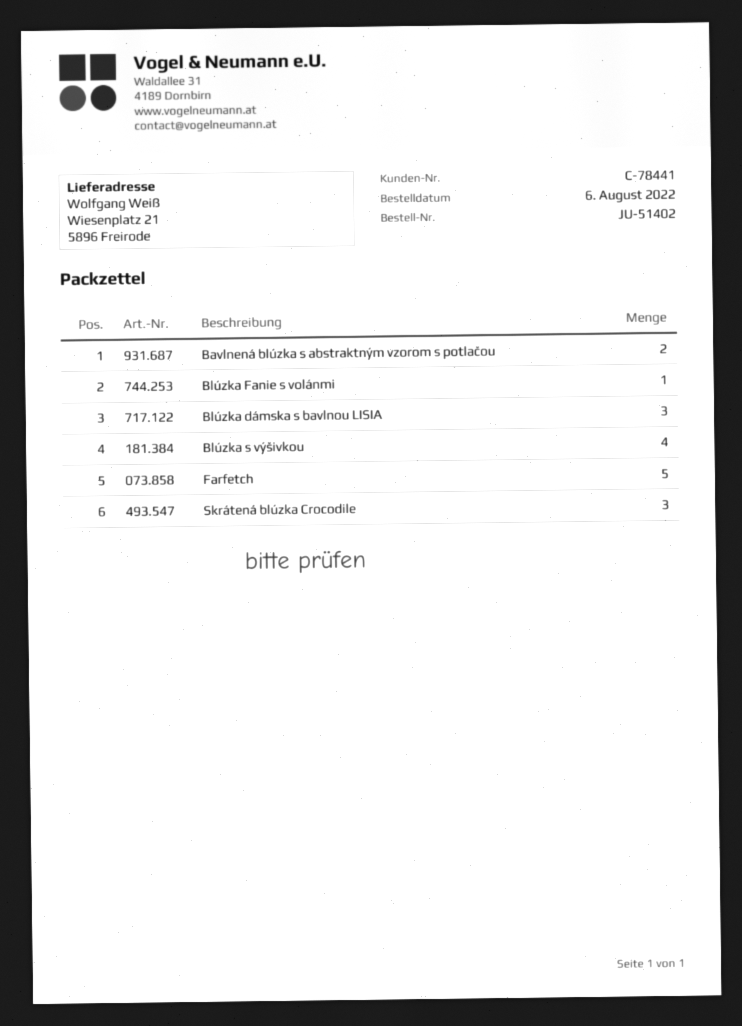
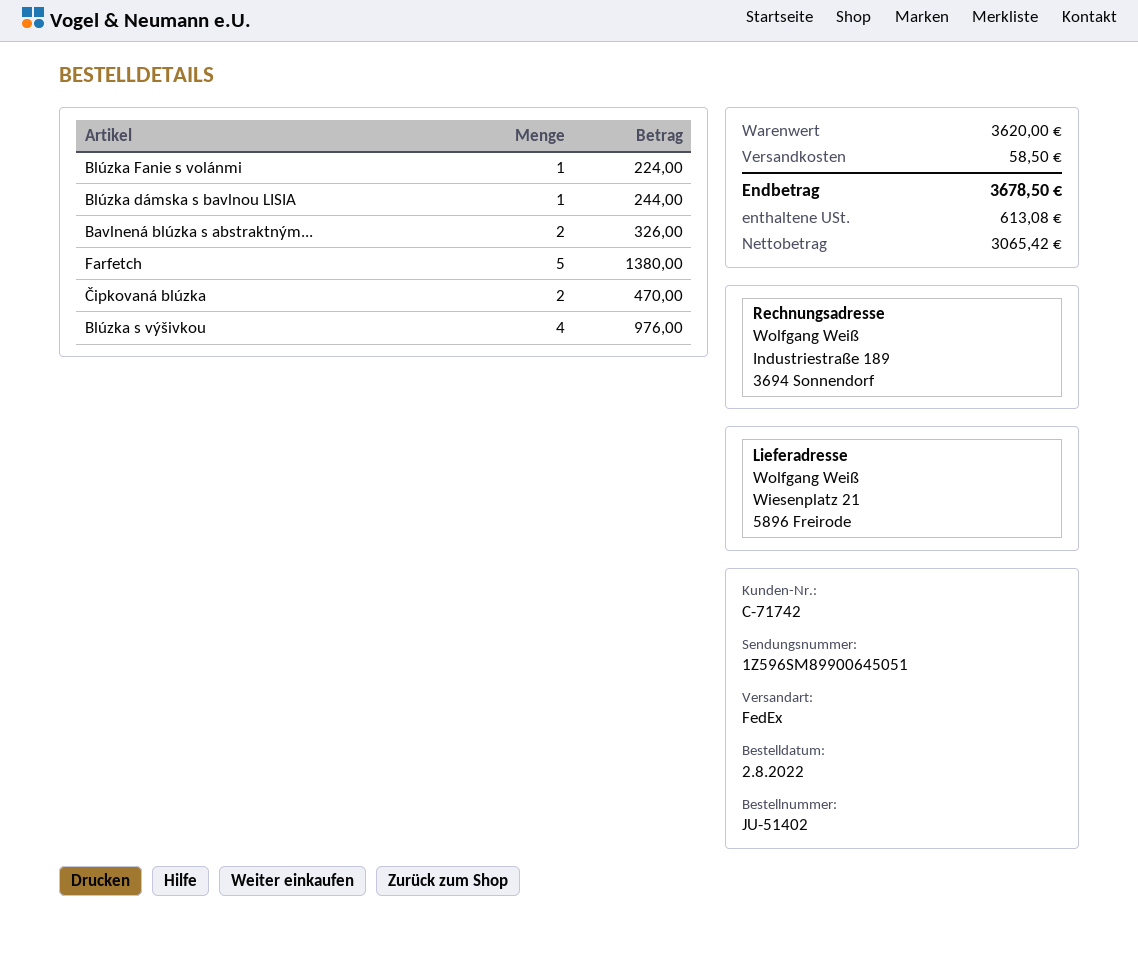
order date: 2022-08-06 -> 2022-08-02
customer number: C-78441 -> C-71742
Blúzka dámska s bavlnou LISIA: 3 -> 1
Skrátená blúzka Crocodile: 3 -> none
Čipkovaná blúzka: none -> 2

